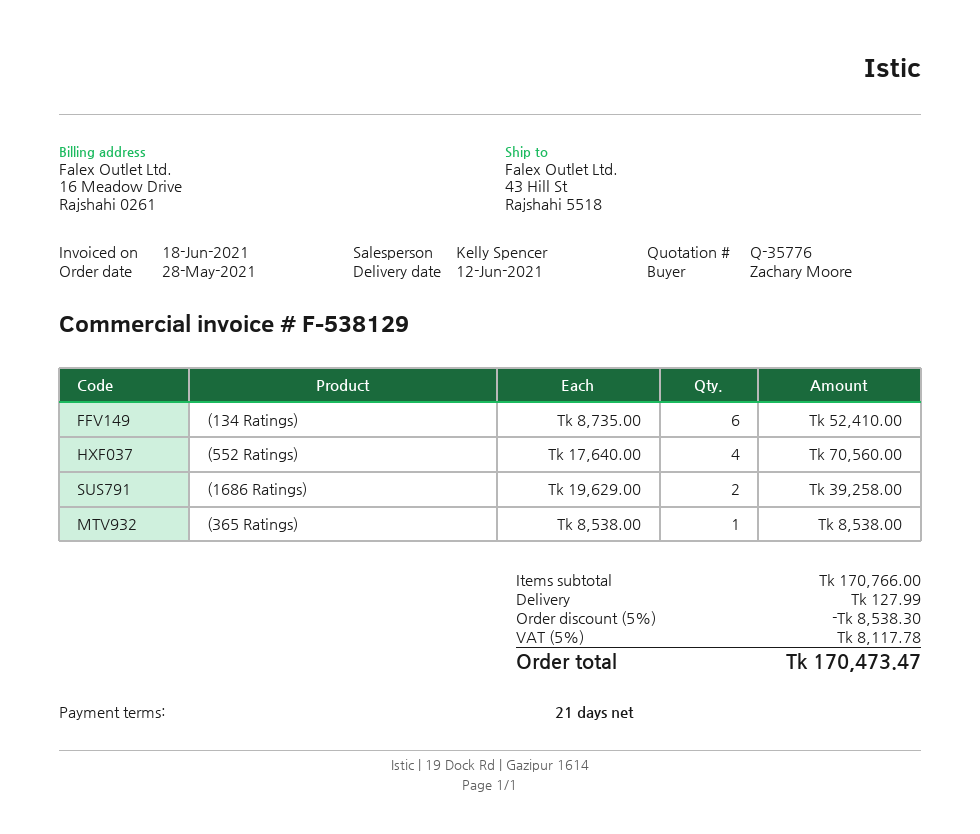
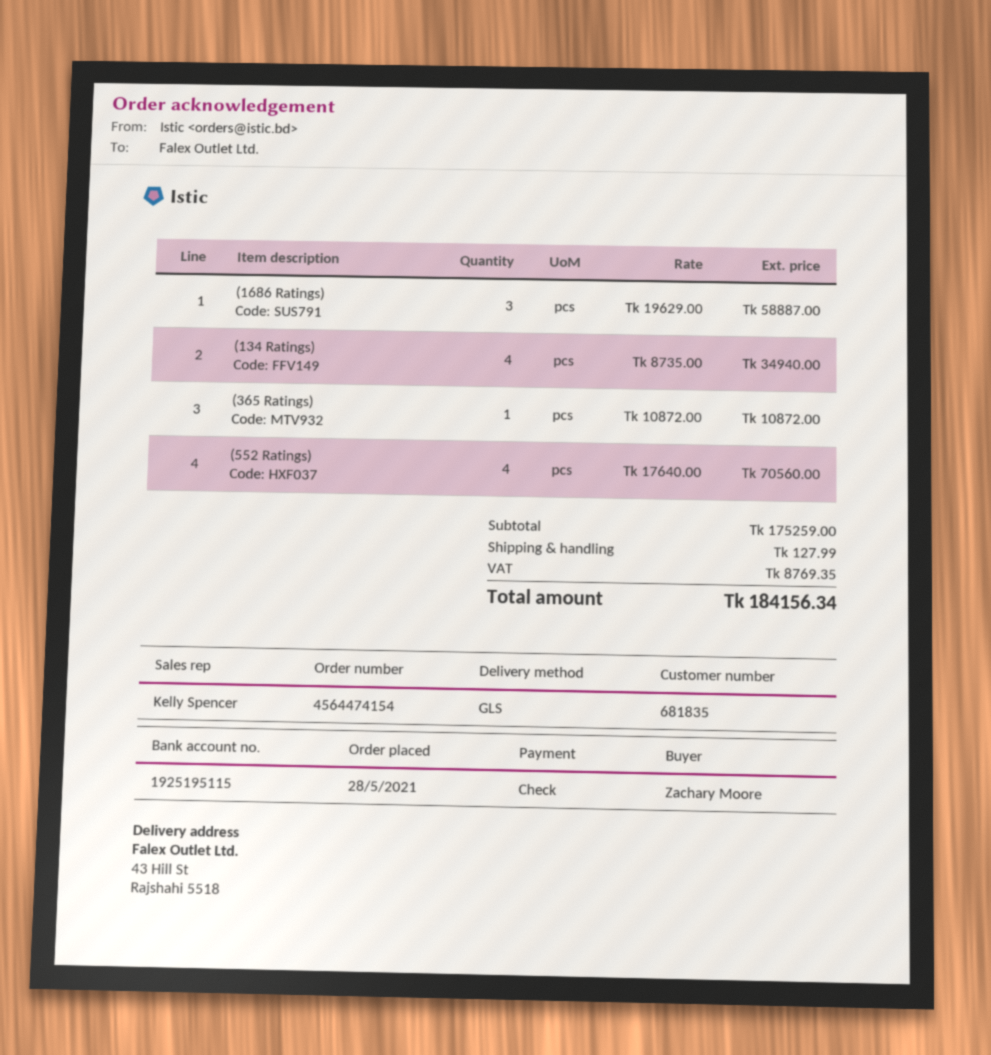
(134 Ratings): 6 x 8735.00 = 52410.00 -> 4 x 8735.00 = 34940.00
(1686 Ratings): 2 x 19629.00 = 39258.00 -> 3 x 19629.00 = 58887.00
(365 Ratings): 1 x 8538.00 = 8538.00 -> 1 x 10872.00 = 10872.00
subtotal: 170766.00 -> 175259.00
discount: 5% = 8538.30 -> none
tax: 8117.78 -> 8769.35
total: 170473.47 -> 184156.34

